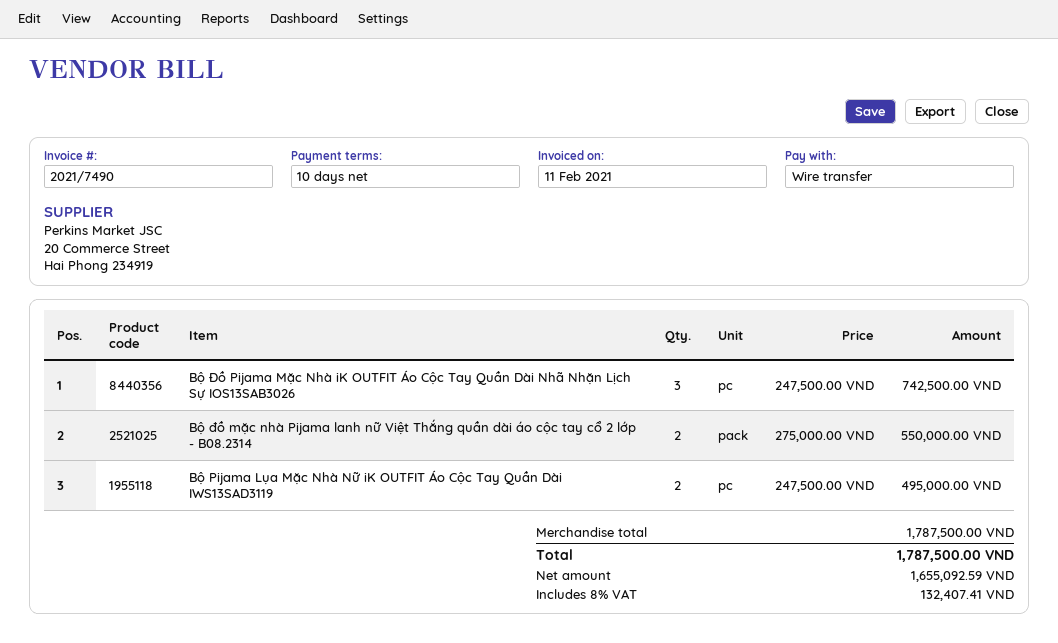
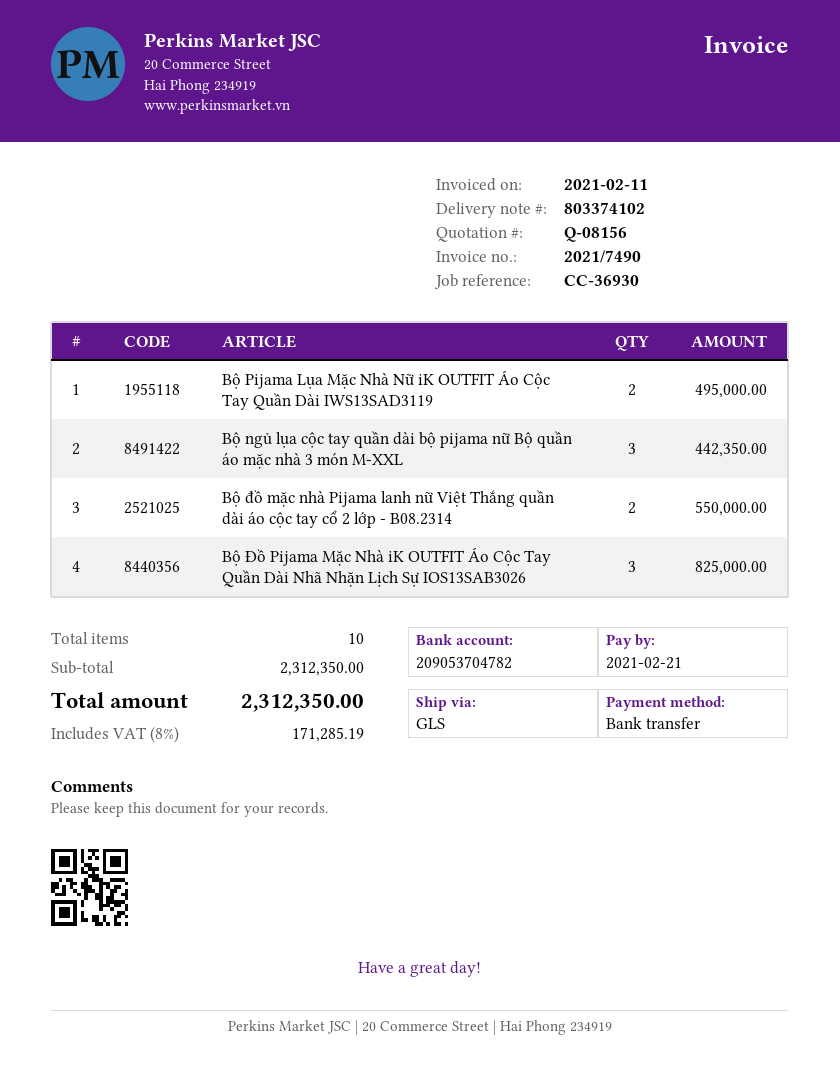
Bộ Đồ Pijama Mặc Nhà iK OUTFIT Áo Cộc Tay Quần Dài Nhã Nhặn Lịch Sự IOS13SAB3026: 3 for 742500.00 -> 3 for 825000.00
Bộ ngủ lụa cộc tay quần dài bộ pijama nữ Bộ quần áo mặc nhà 3 món M-XXL: none -> 3 for 442350.00
subtotal: 1787500.00 -> 2312350.00
tax: 8% = 132407.41 -> 8% = 171285.19
total: 1787500.00 -> 2312350.00

